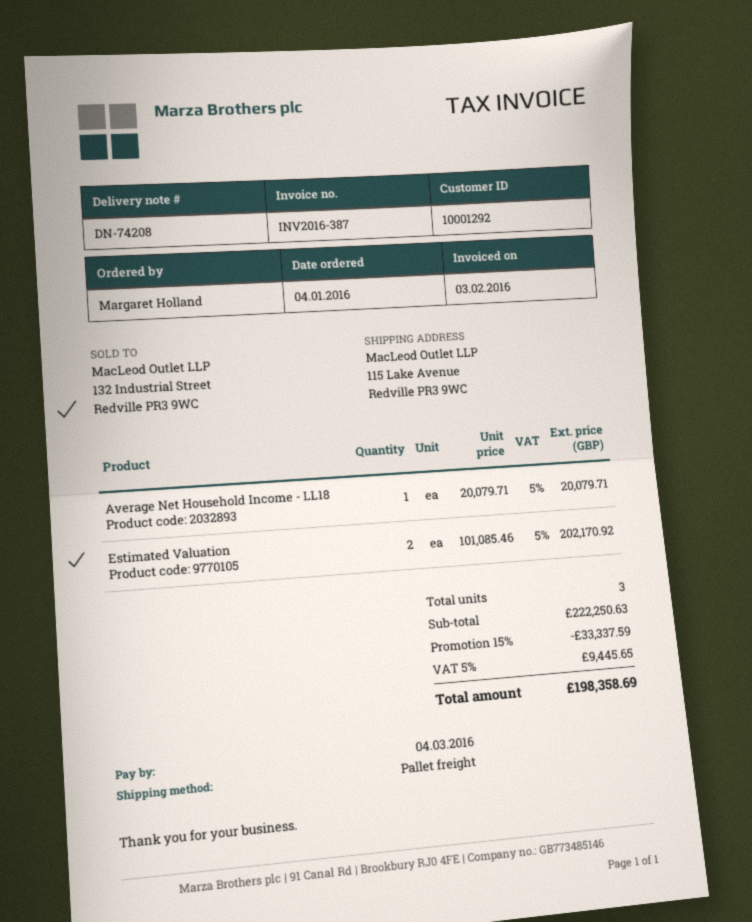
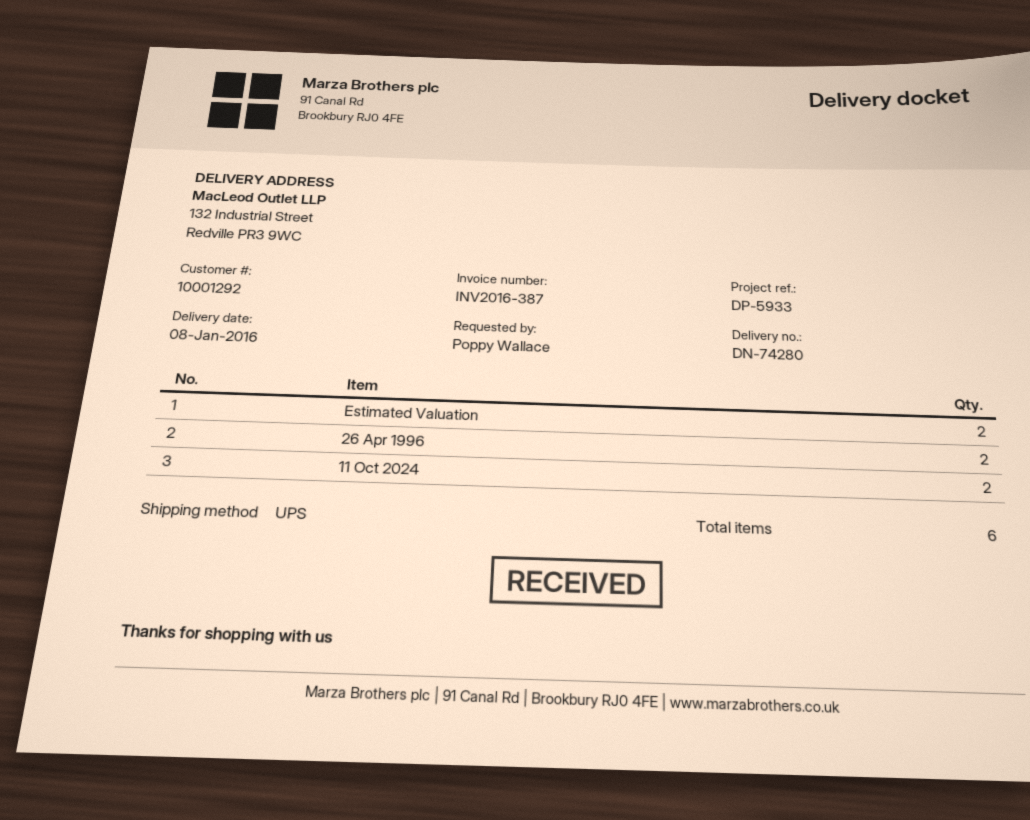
delivery note number: DN-74208 -> DN-74280
ordered by: Margaret Holland -> Poppy Wallace
shipping method: pallet freight -> UPS
ship to: 115 Lake Avenue, Redville PR3 9WC -> 132 Industrial Street, Redville PR3 9WC
Average Net Household Income - LL18: 1 -> none
26 Apr 1996: none -> 2
11 Oct 2024: none -> 2
total quantity: 3 -> 6

